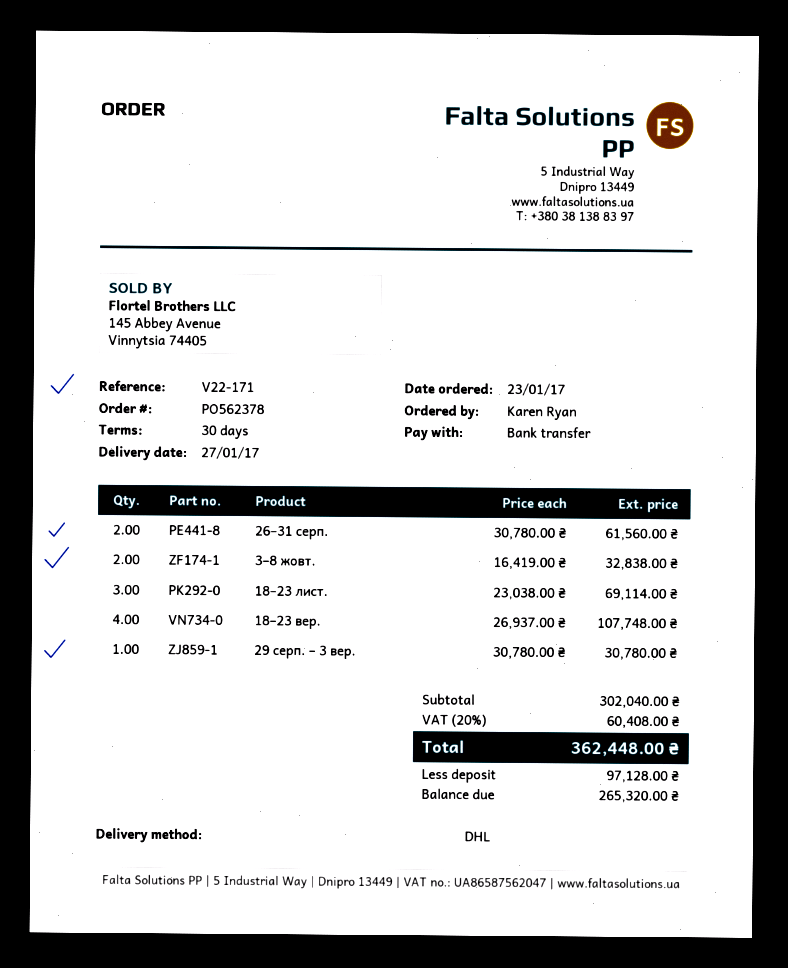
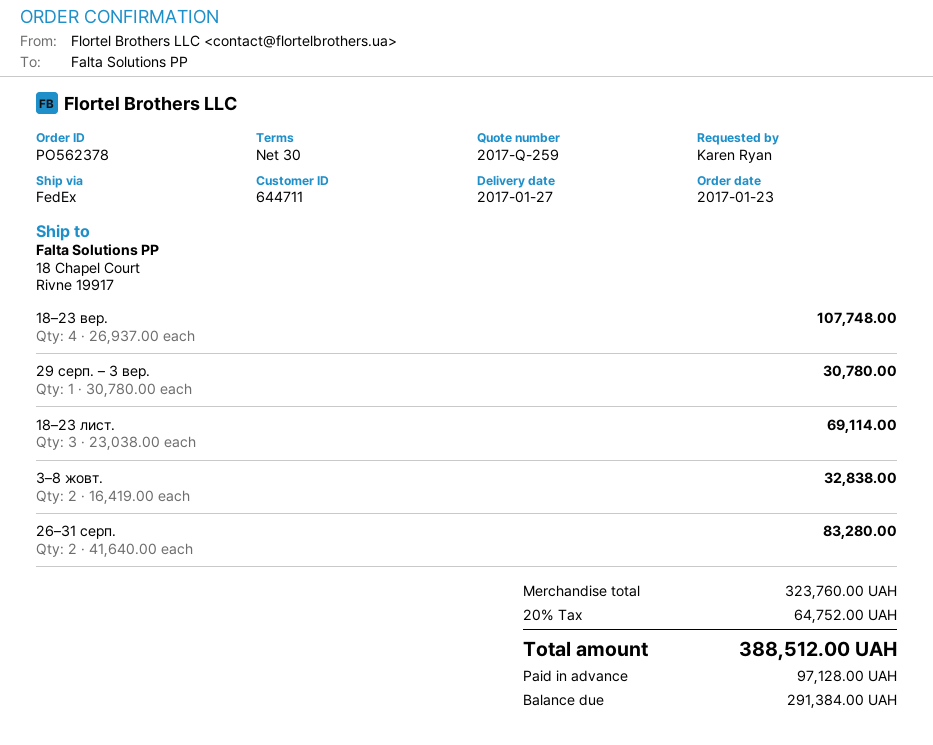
shipping method: DHL -> FedEx
26–31 серп.: 2 x 30780.00 = 61560.00 -> 2 x 41640.00 = 83280.00
subtotal: 302040.00 -> 323760.00
tax: 20% = 60408.00 -> 20% = 64752.00
total: 362448.00 -> 388512.00
balance: 265320.00 -> 291384.00

